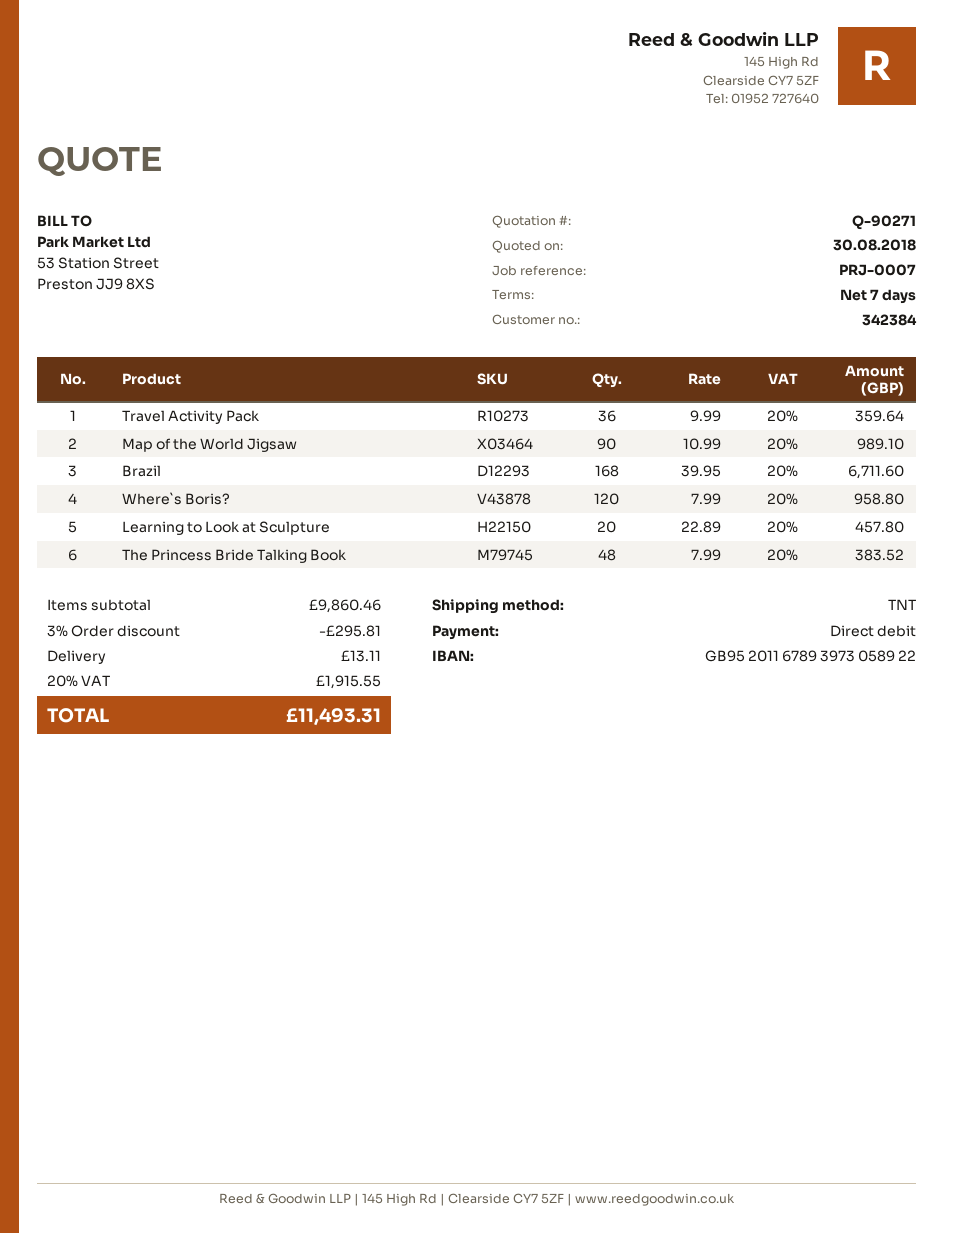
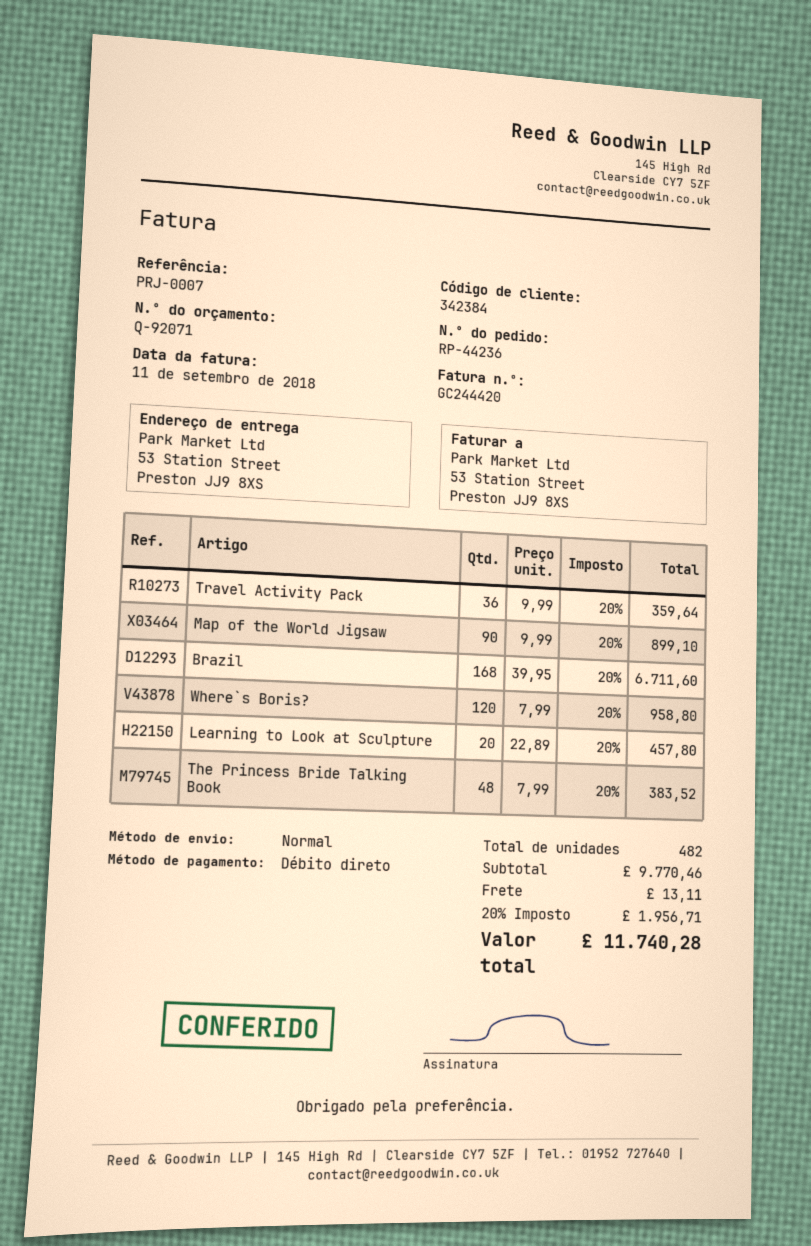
quote number: Q-90271 -> Q-92071
shipping method: TNT -> standard
Map of the World Jigsaw: 90 x 10.99 = 989.10 -> 90 x 9.99 = 899.10
subtotal: 9860.46 -> 9770.46
discount: 3% = 295.81 -> none
tax: 20% = 1915.55 -> 20% = 1956.71
total: 11493.31 -> 11740.28

